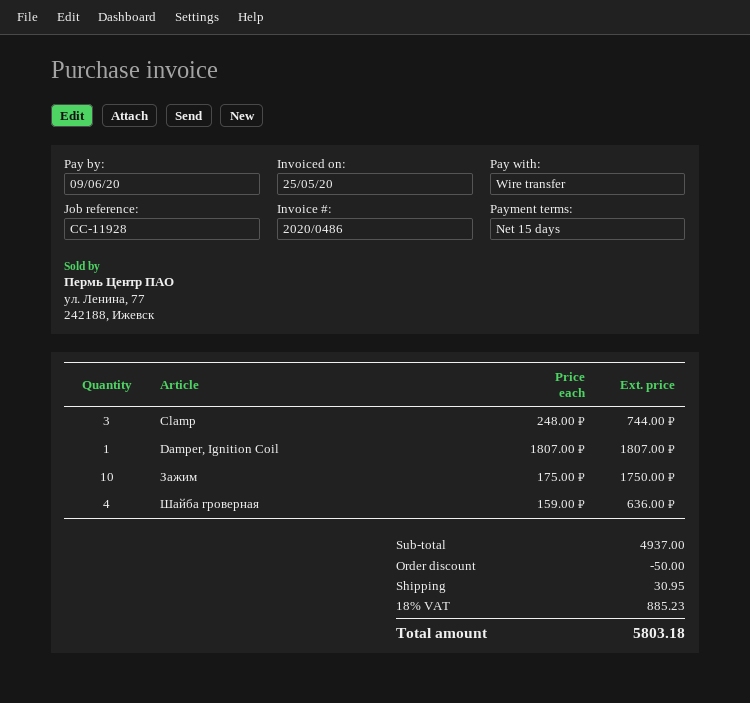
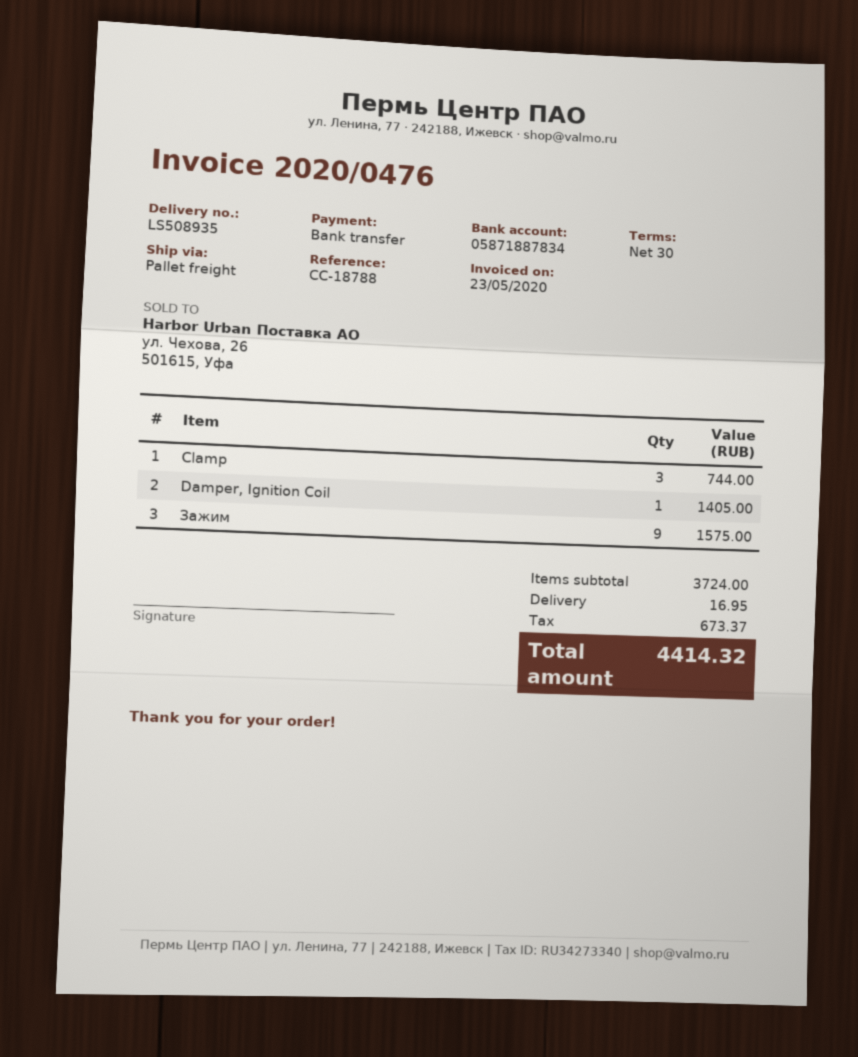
invoice number: 2020/0486 -> 2020/0476
invoice date: 2020-05-25 -> 2020-05-23
payment terms: 15 days -> 30 days
reference: CC-11928 -> CC-18788
Damper, Ignition Coil: 1 for 1807.00 -> 1 for 1405.00
Зажим: 10 for 1750.00 -> 9 for 1575.00
Шайба гроверная: 4 for 636.00 -> none
subtotal: 4937.00 -> 3724.00
discount: 50.00 -> none
shipping: 30.95 -> 16.95
tax: 885.23 -> 673.37
total: 5803.18 -> 4414.32

